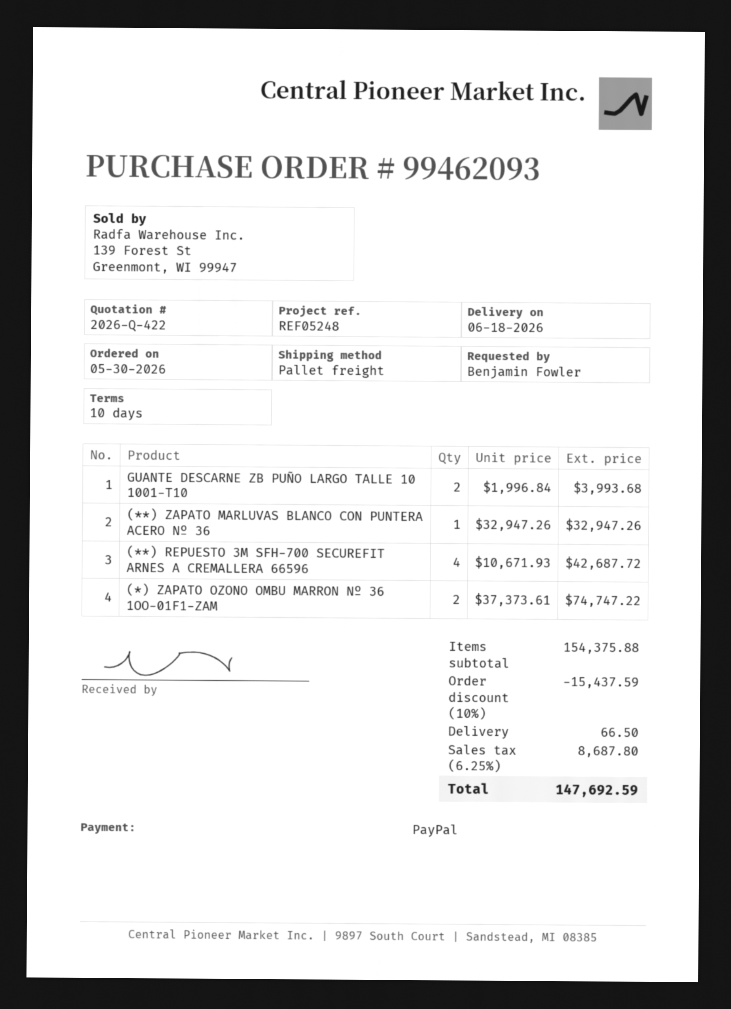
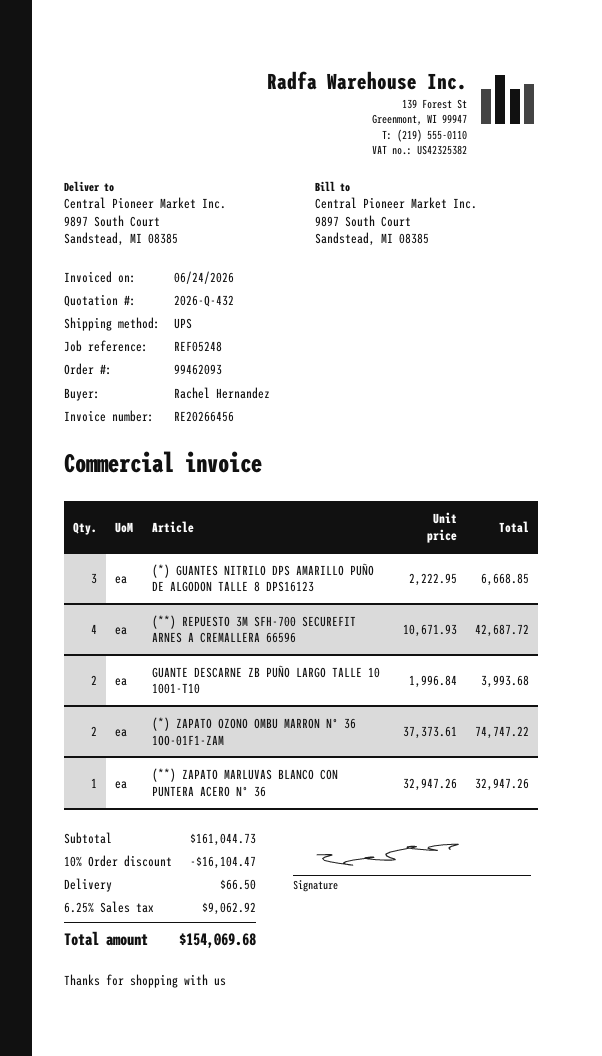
quote number: 2026-Q-422 -> 2026-Q-432
ordered by: Benjamin Fowler -> Rachel Hernandez
shipping method: pallet freight -> UPS
(*) GUANTES NITRILO DPS AMARILLO PUÑO DE ALGODON TALLE 8 DPS16123: none -> 3 x 2222.95 = 6668.85
subtotal: 154375.88 -> 161044.73
discount: 10% = 15437.59 -> 10% = 16104.47
tax: 6.25% = 8687.80 -> 6.25% = 9062.92
total: 147692.59 -> 154069.68

